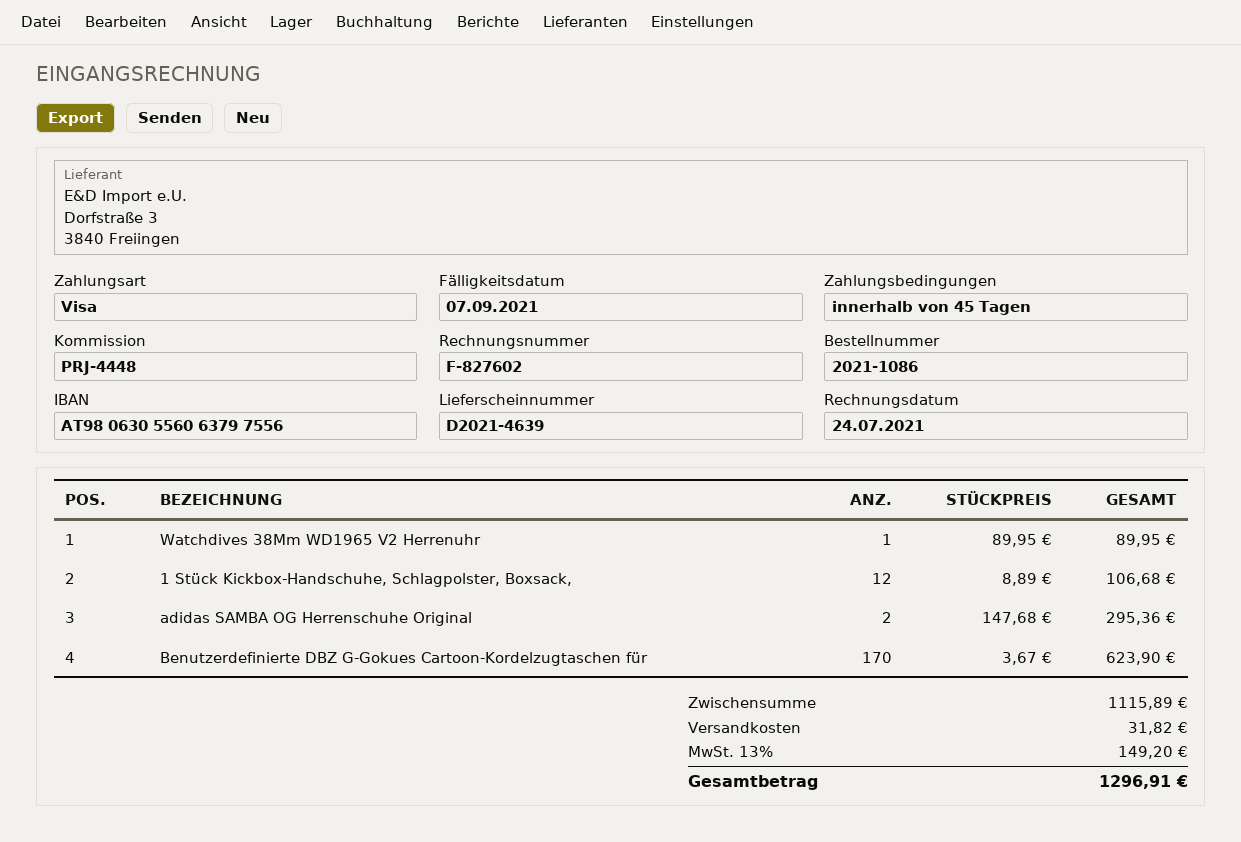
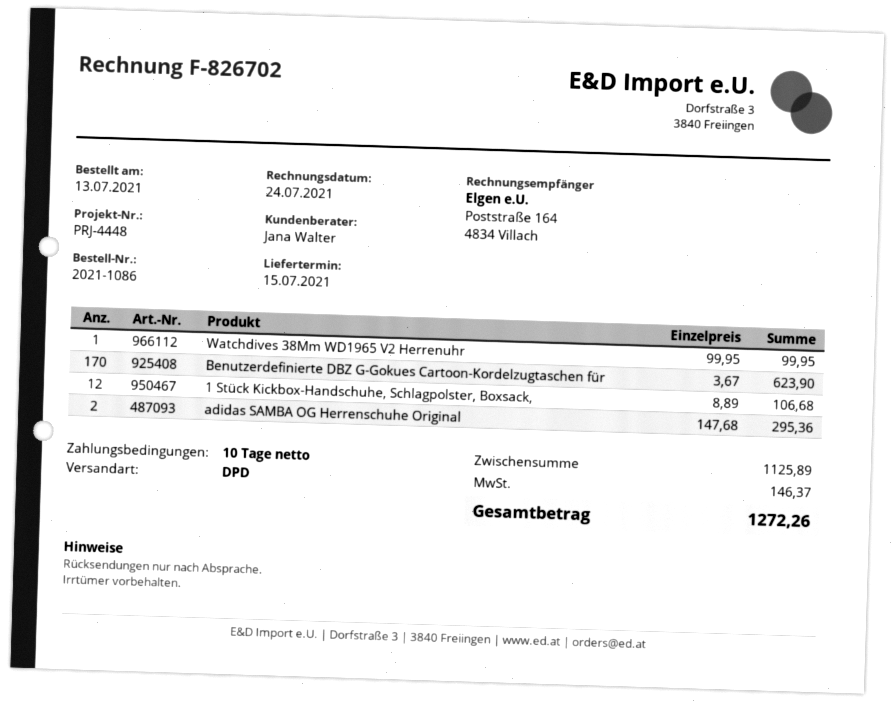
invoice number: F-827602 -> F-826702
payment terms: 45 days -> 10 days
Watchdives 38Mm WD1965 V2 Herrenuhr: 1 x 89.95 = 89.95 -> 1 x 99.95 = 99.95
subtotal: 1115.89 -> 1125.89
shipping: 31.82 -> none
tax: 149.20 -> 146.37
total: 1296.91 -> 1272.26

